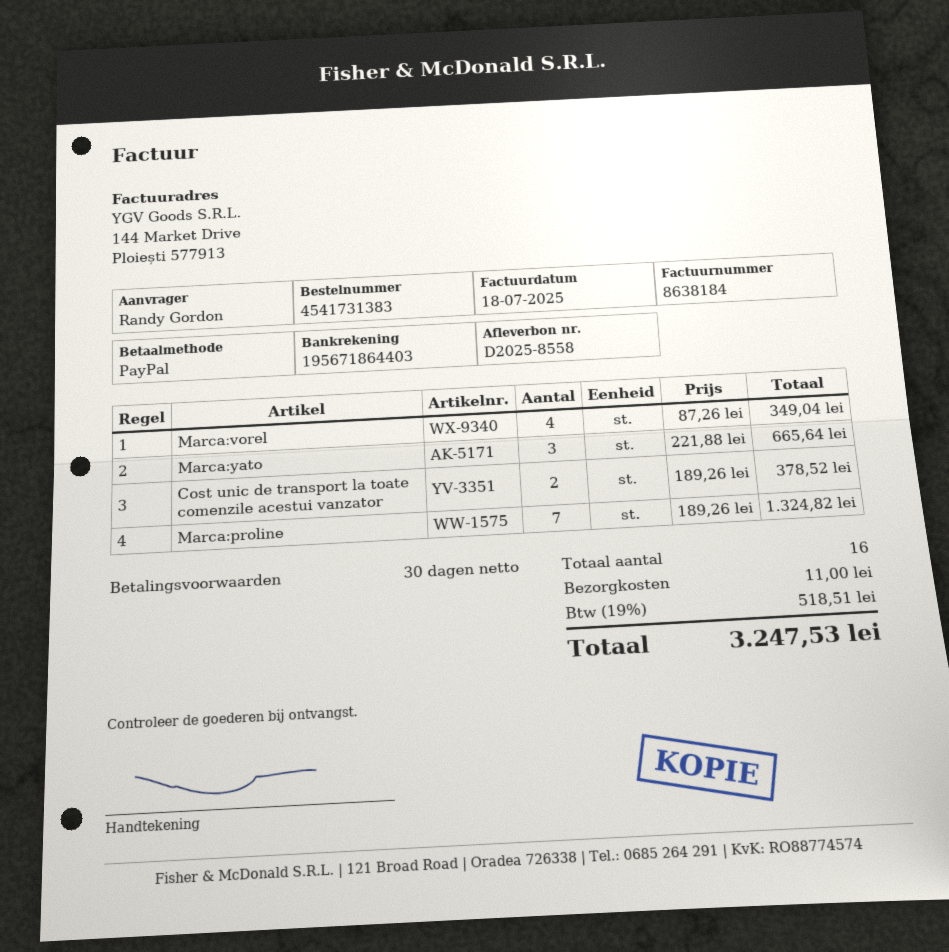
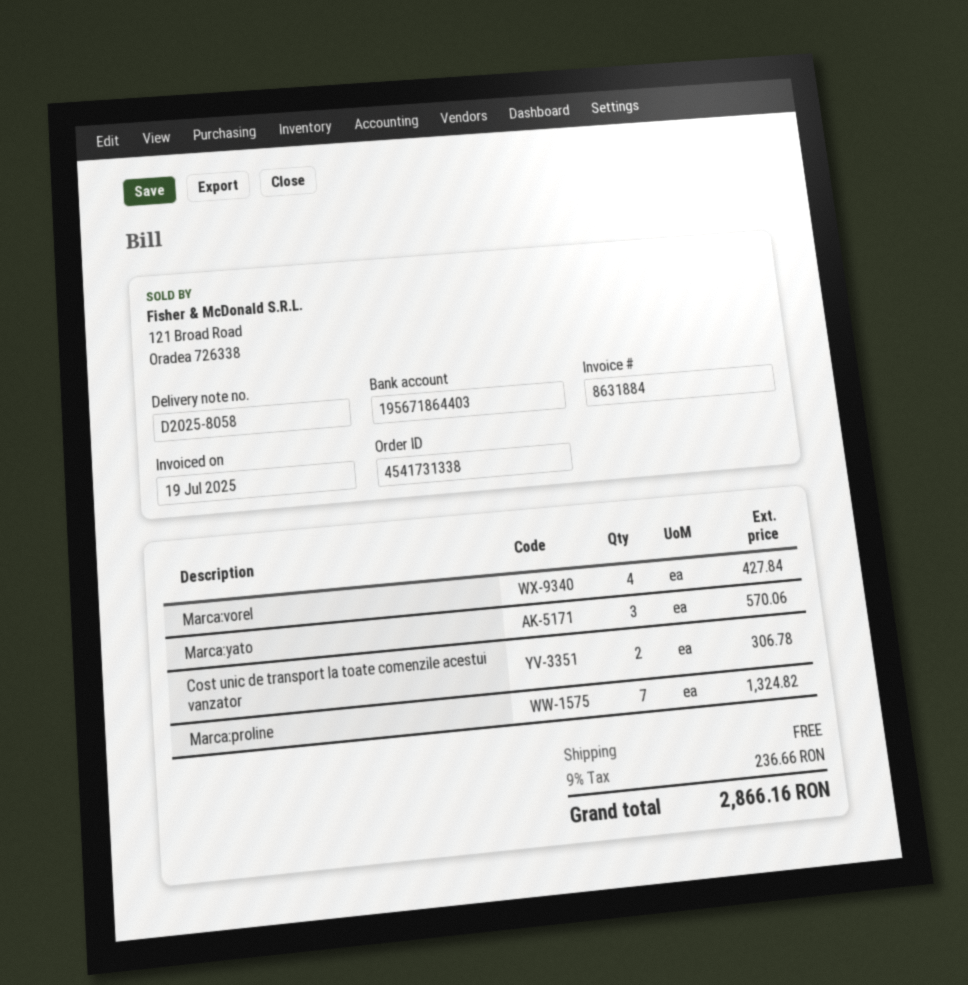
order number: 4541731383 -> 4541731338
delivery note number: D2025-8558 -> D2025-8058
invoice number: 8638184 -> 8631884
invoice date: 2025-07-18 -> 2025-07-19
Marca:vorel: 4 for 349.04 -> 4 for 427.84
Marca:yato: 3 for 665.64 -> 3 for 570.06
Cost unic de transport la toate comenzile acestui vanzator: 2 for 378.52 -> 2 for 306.78
shipping: 11.00 -> 0.00
tax: 19% = 518.51 -> 9% = 236.66
total: 3247.53 -> 2866.16

